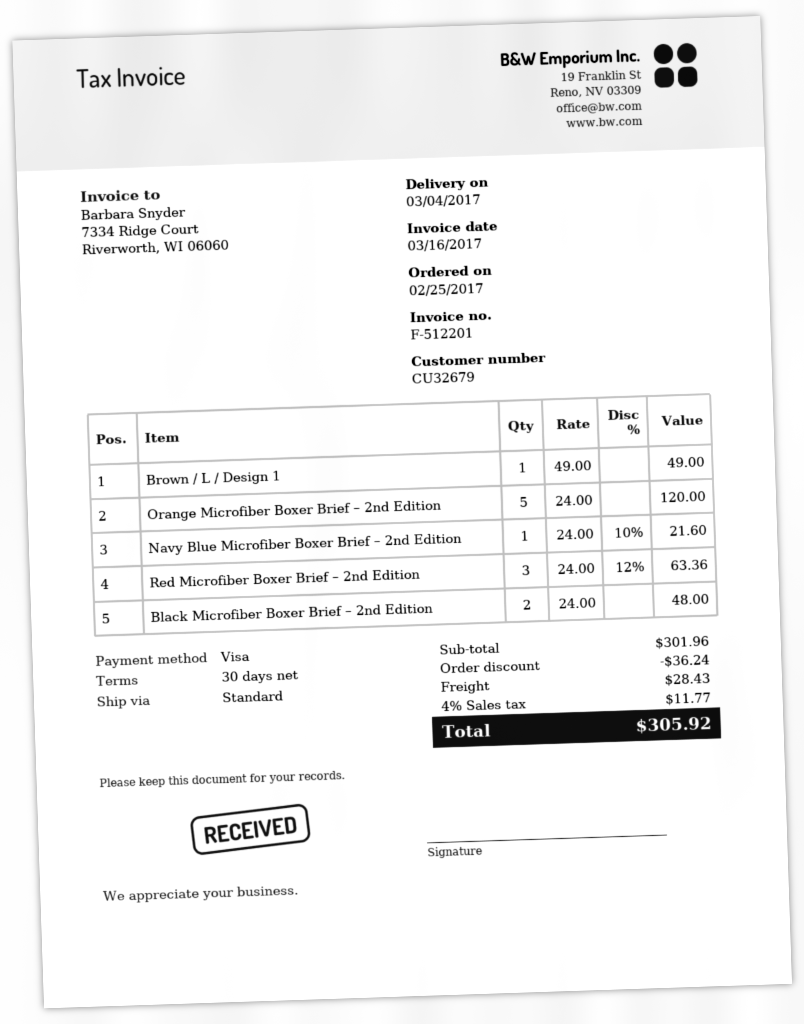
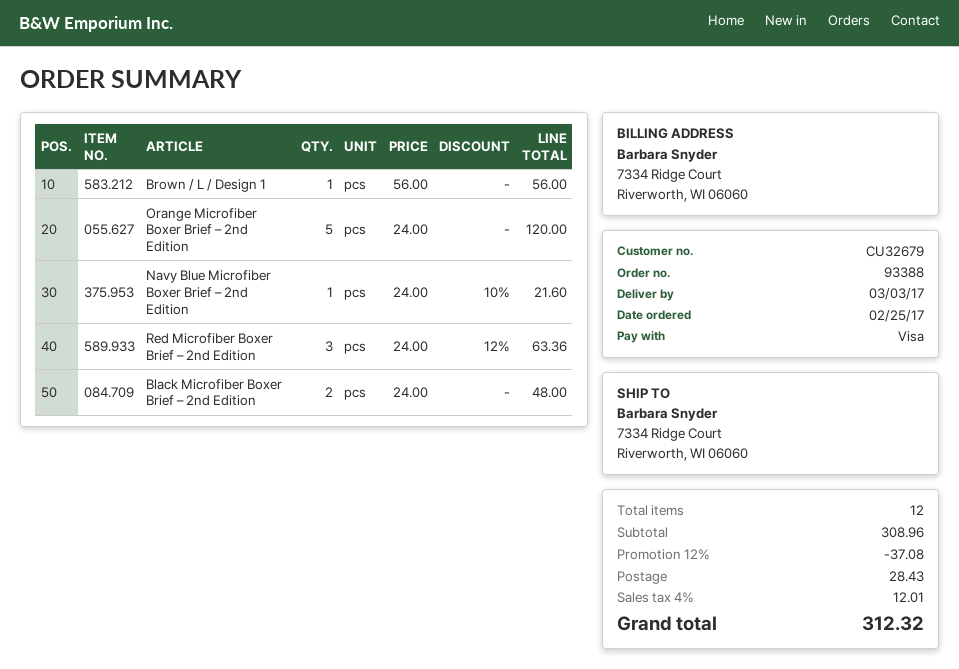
delivery date: 2017-03-04 -> 2017-03-03
Brown / L / Design 1: 1 x 49.00 = 49.00 -> 1 x 56.00 = 56.00
subtotal: 301.96 -> 308.96
discount: 36.24 -> 37.08
tax: 4% = 11.77 -> 4% = 12.01
total: 305.92 -> 312.32

